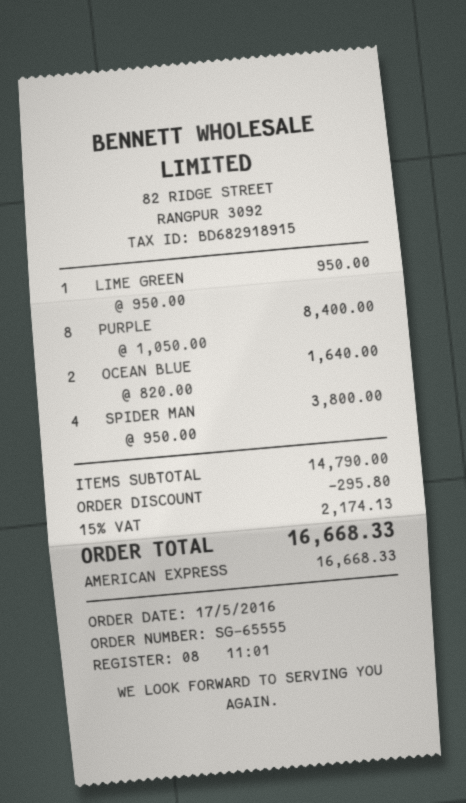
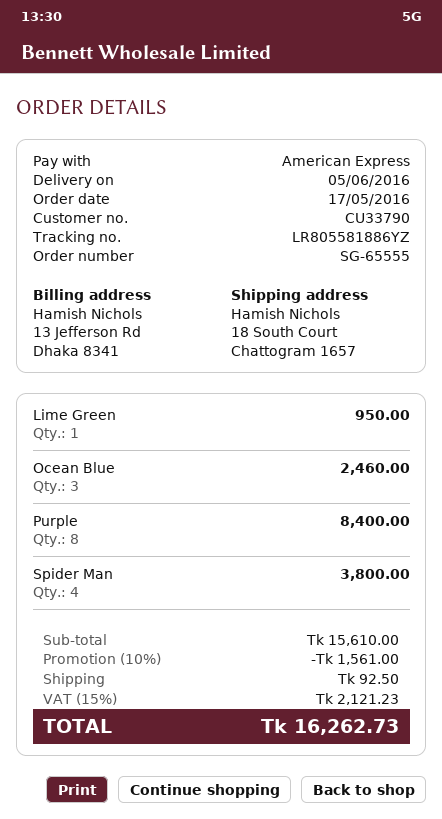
OCEAN BLUE: 2 for 1640.00 -> 3 for 2460.00
subtotal: 14790.00 -> 15610.00
discount: 295.80 -> 1561.00
shipping: none -> 92.50
tax: 15% = 2174.13 -> 15% = 2121.23
total: 16668.33 -> 16262.73

